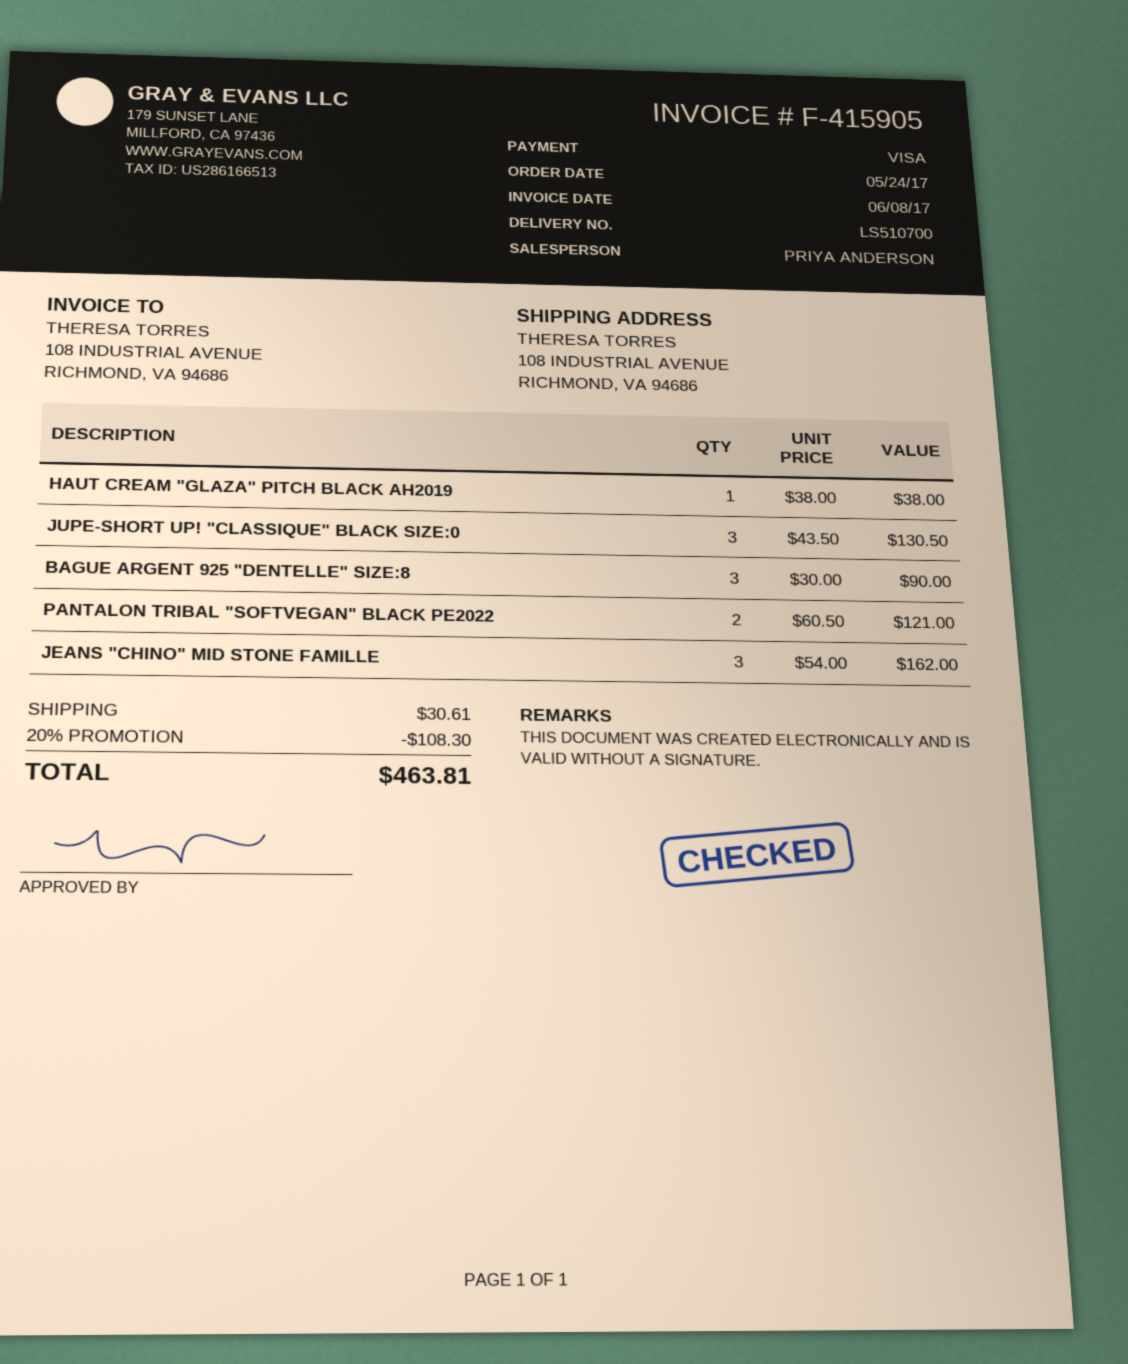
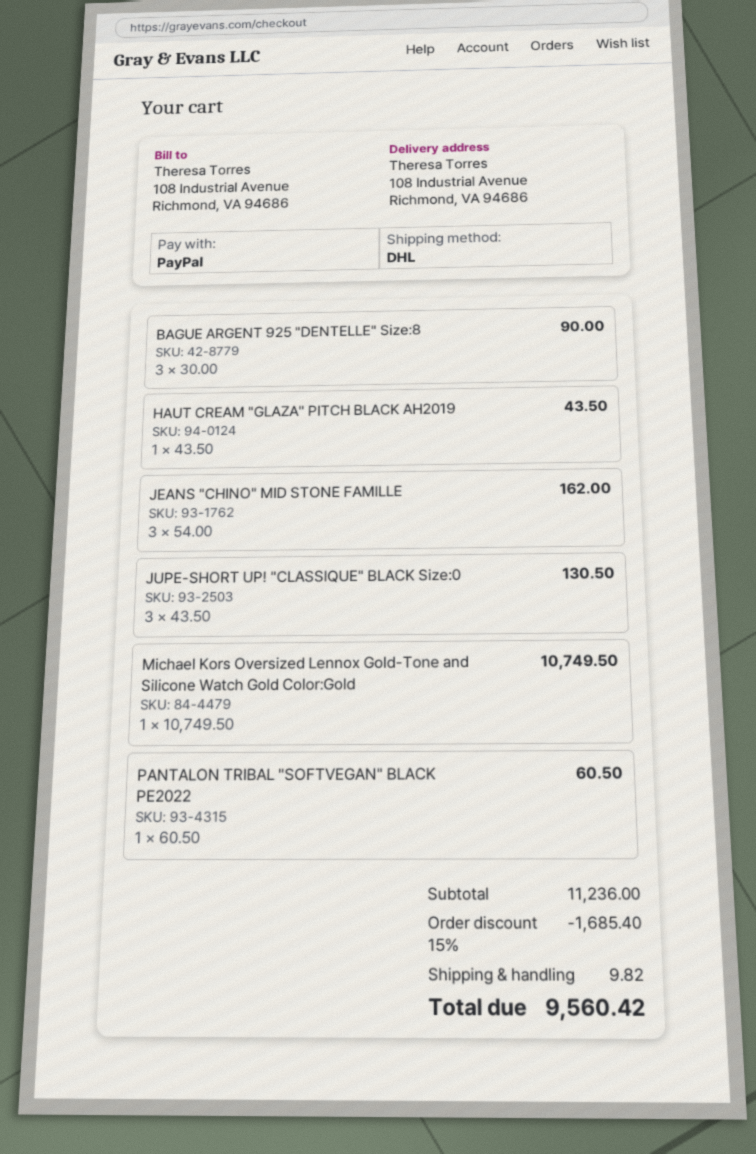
payment method: Visa -> PayPal
HAUT CREAM "GLAZA" PITCH BLACK AH2019: 1 x 38.00 = 38.00 -> 1 x 43.50 = 43.50
PANTALON TRIBAL "SOFTVEGAN" BLACK PE2022: 2 x 60.50 = 121.00 -> 1 x 60.50 = 60.50
Michael Kors Oversized Lennox Gold-Tone and Silicone Watch Gold Color:Gold: none -> 1 x 10749.50 = 10749.50
discount: 20% = 108.30 -> 15% = 1685.40
shipping: 30.61 -> 9.82
total: 463.81 -> 9560.42

